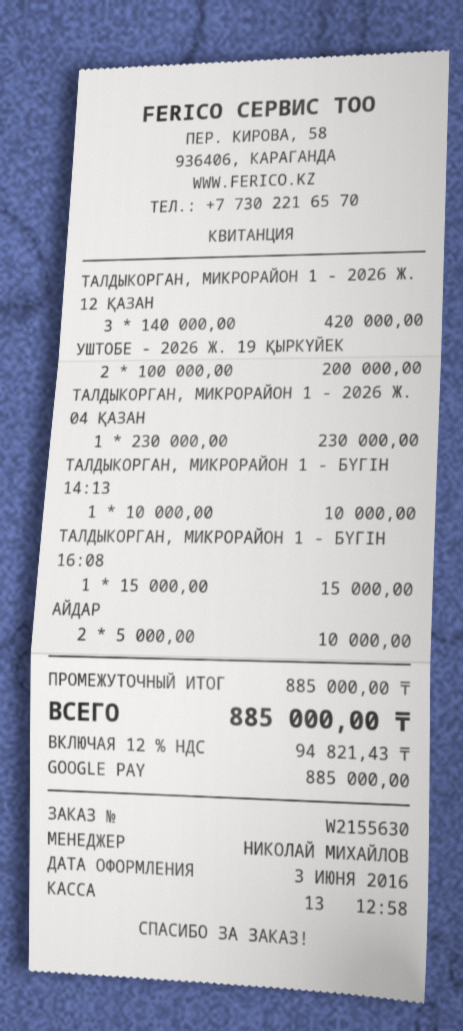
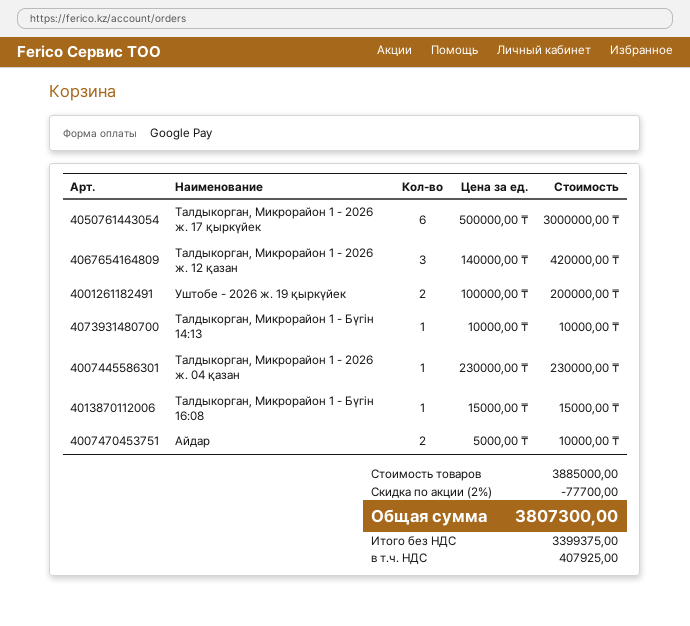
Талдыкорган, Микрорайон 1 - 2026 ж. 17 қыркүйек: none -> 6 x 500000.00 = 3000000.00
subtotal: 885000.00 -> 3885000.00
discount: none -> 2% = 77700.00
tax: 94821.43 -> 407925.00
total: 885000.00 -> 3807300.00

